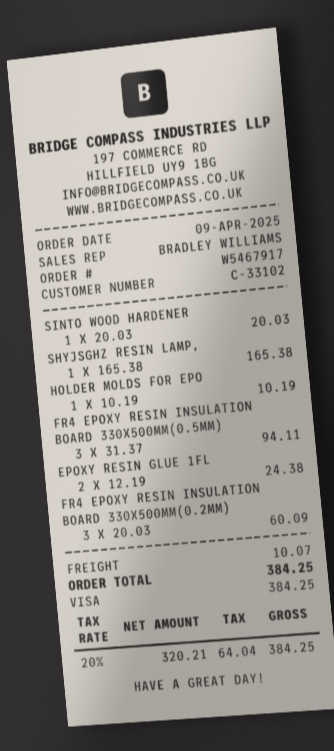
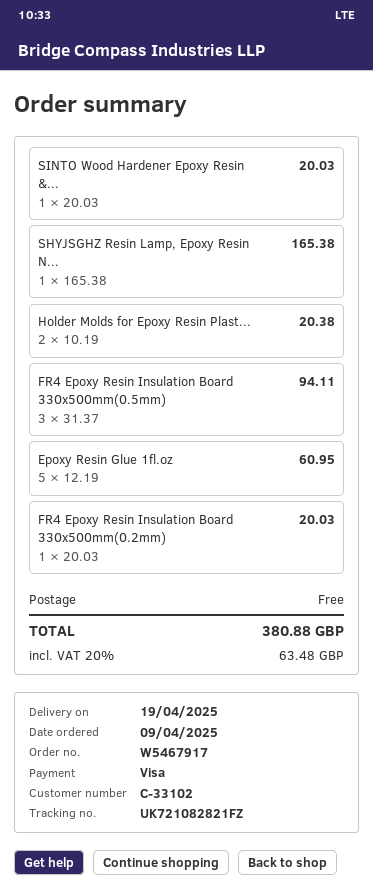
HOLDER MOLDS FOR EPO: 1 x 10.19 = 10.19 -> 2 x 10.19 = 20.38
EPOXY RESIN GLUE 1FL: 2 x 12.19 = 24.38 -> 5 x 12.19 = 60.95
FR4 EPOXY RESIN INSULATION BOARD 330X500MM(0.2MM): 3 x 20.03 = 60.09 -> 1 x 20.03 = 20.03
shipping: 10.07 -> 0.00
tax: 20% = 64.04 -> 20% = 63.48
total: 384.25 -> 380.88

